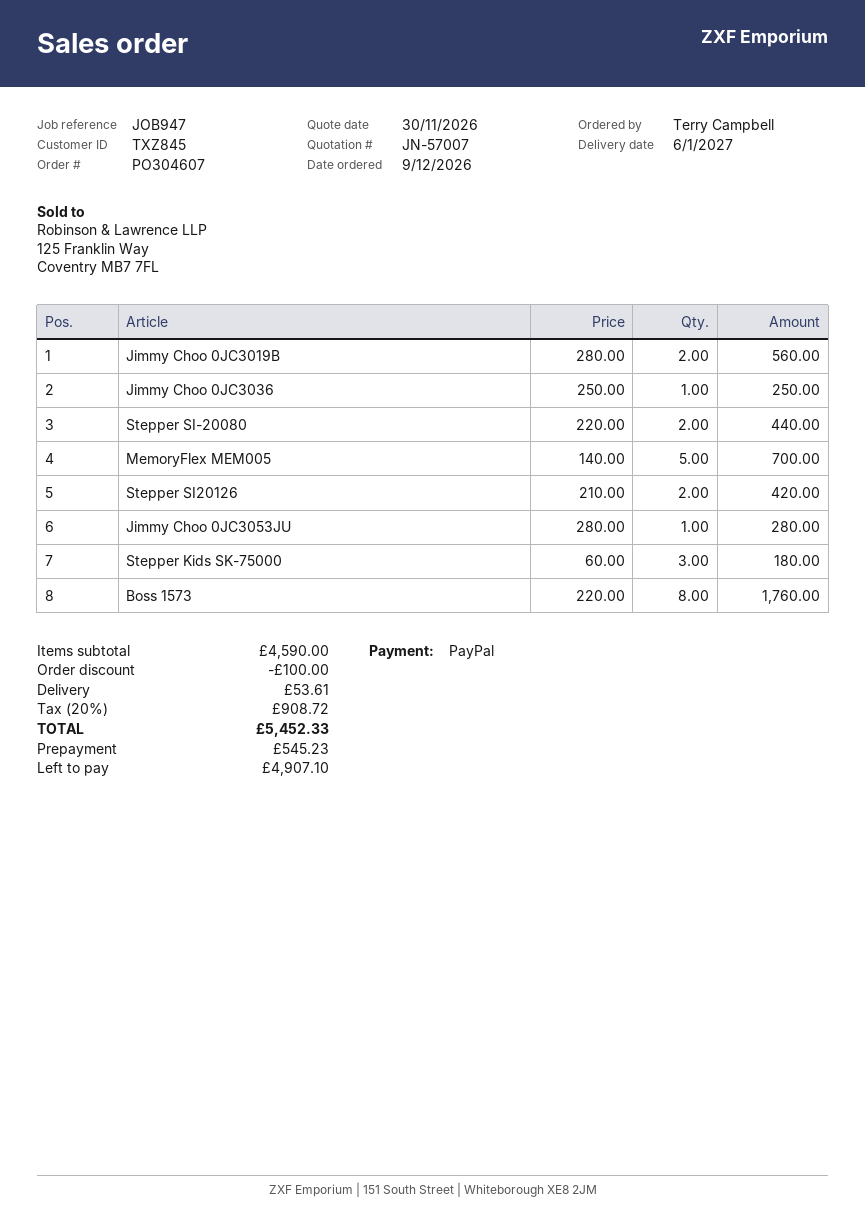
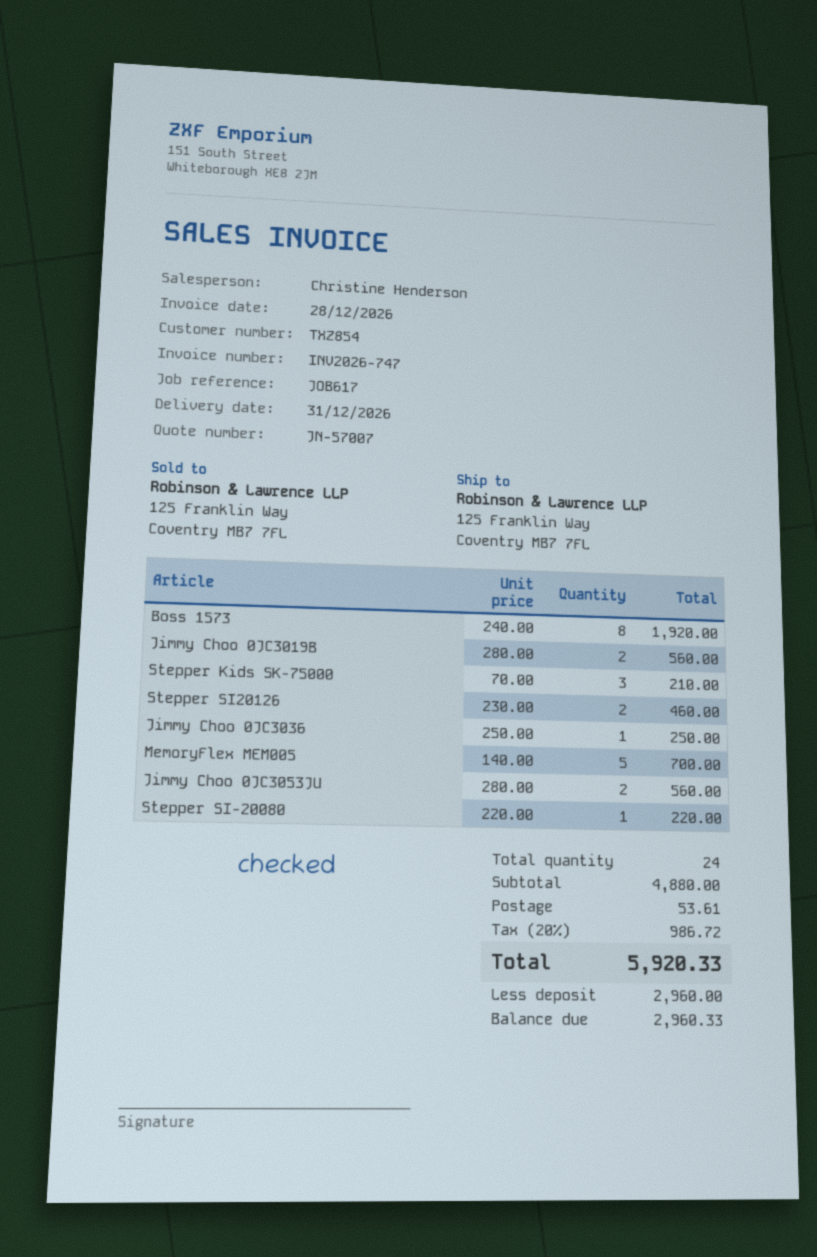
delivery date: 2027-01-06 -> 2026-12-31
customer number: TXZ845 -> TXZ854
reference: JOB947 -> JOB617
Stepper SI-20080: 2 x 220.00 = 440.00 -> 1 x 220.00 = 220.00
Stepper SI20126: 2 x 210.00 = 420.00 -> 2 x 230.00 = 460.00
Jimmy Choo 0JC3053JU: 1 x 280.00 = 280.00 -> 2 x 280.00 = 560.00
Stepper Kids SK-75000: 3 x 60.00 = 180.00 -> 3 x 70.00 = 210.00
Boss 1573: 8 x 220.00 = 1760.00 -> 8 x 240.00 = 1920.00
subtotal: 4590.00 -> 4880.00
discount: 100.00 -> none
tax: 20% = 908.72 -> 20% = 986.72
total: 5452.33 -> 5920.33
deposit: 545.23 -> 2960.00
balance: 4907.10 -> 2960.33

